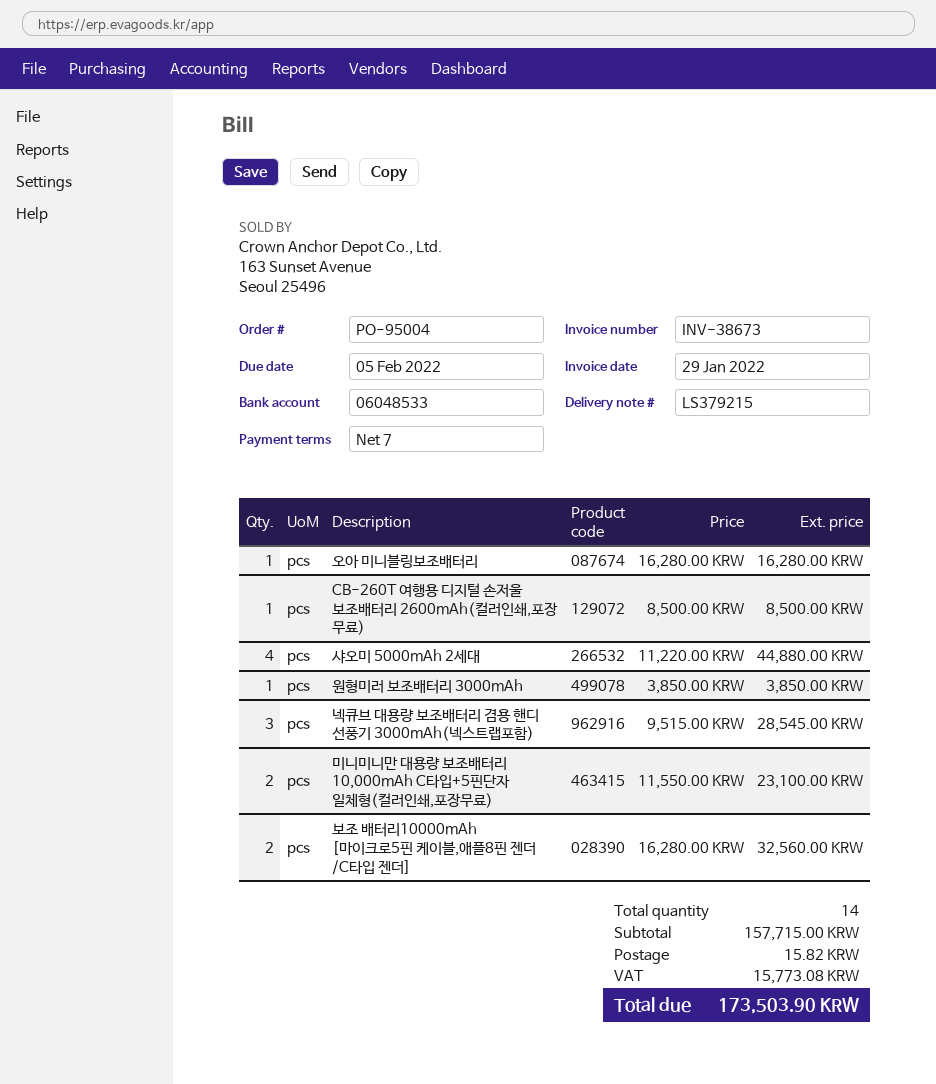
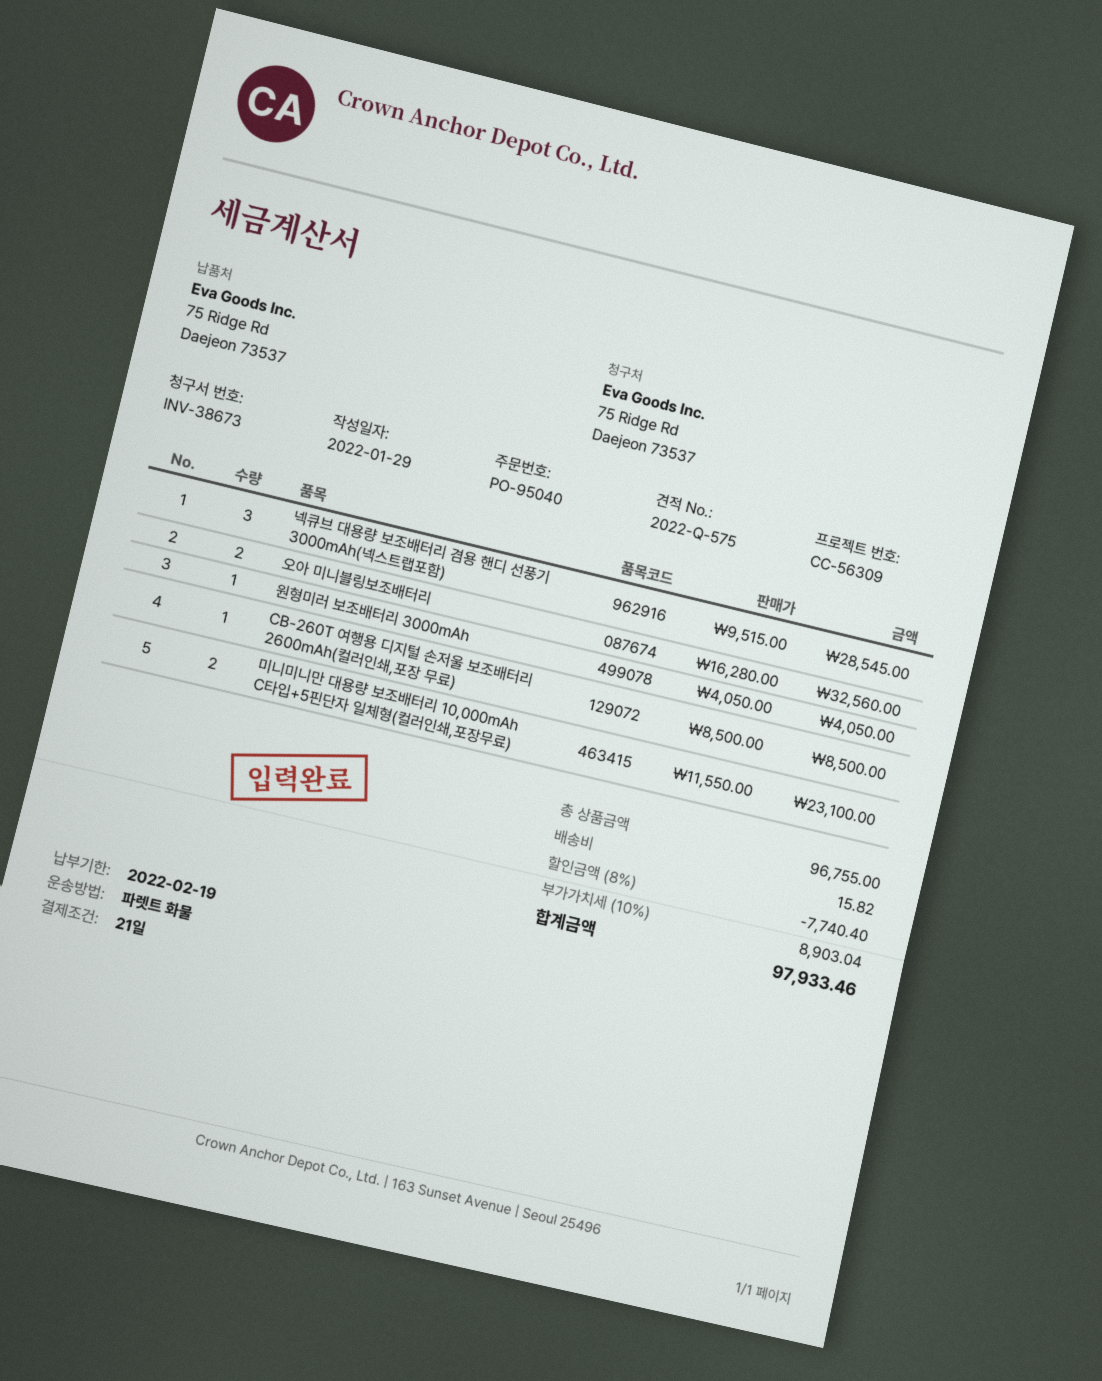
order number: PO-95004 -> PO-95040
payment terms: 7 days -> 21 days
due date: 2022-02-05 -> 2022-02-19
오아 미니블링보조배터리: 1 x 16280.00 = 16280.00 -> 2 x 16280.00 = 32560.00
샤오미 5000mAh 2세대: 4 x 11220.00 = 44880.00 -> none
원형미러 보조배터리 3000mAh: 1 x 3850.00 = 3850.00 -> 1 x 4050.00 = 4050.00
보조 배터리10000mAh [마이크로5핀 케이블,애플8핀 젠더 /C타입 젠더]: 2 x 16280.00 = 32560.00 -> none
subtotal: 157715.00 -> 96755.00
discount: none -> 8% = 7740.40
tax: 15773.08 -> 8903.04
total: 173503.90 -> 97933.46

